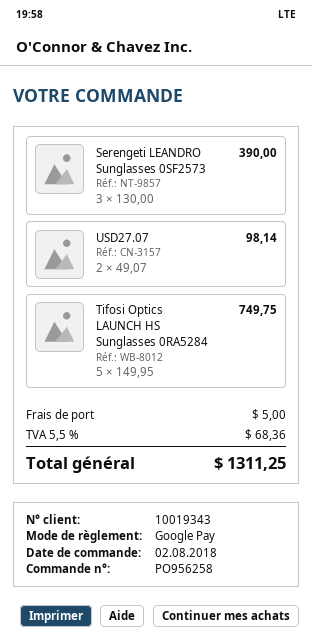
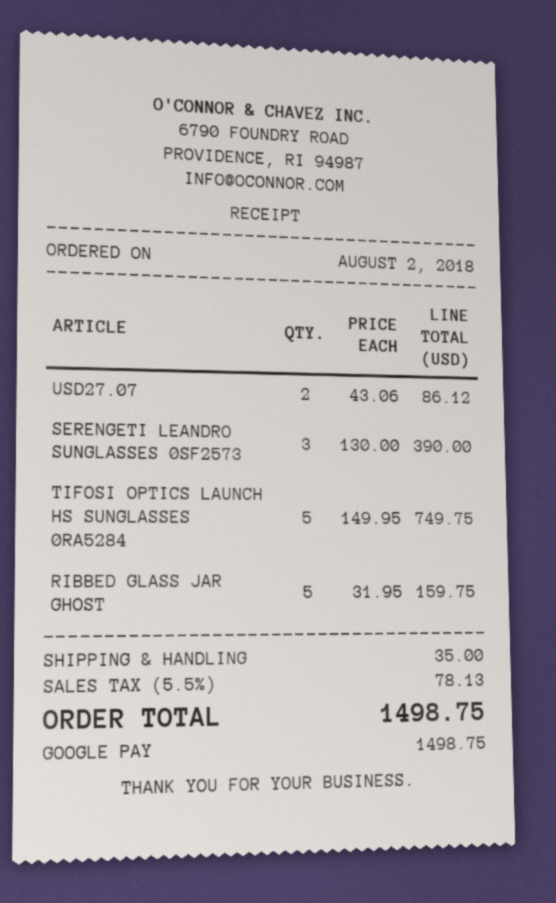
USD27.07: 2 x 49.07 = 98.14 -> 2 x 43.06 = 86.12
RIBBED GLASS JAR GHOST: none -> 5 x 31.95 = 159.75
shipping: 5.00 -> 35.00
tax: 5.5% = 68.36 -> 5.5% = 78.13
total: 1311.25 -> 1498.75

